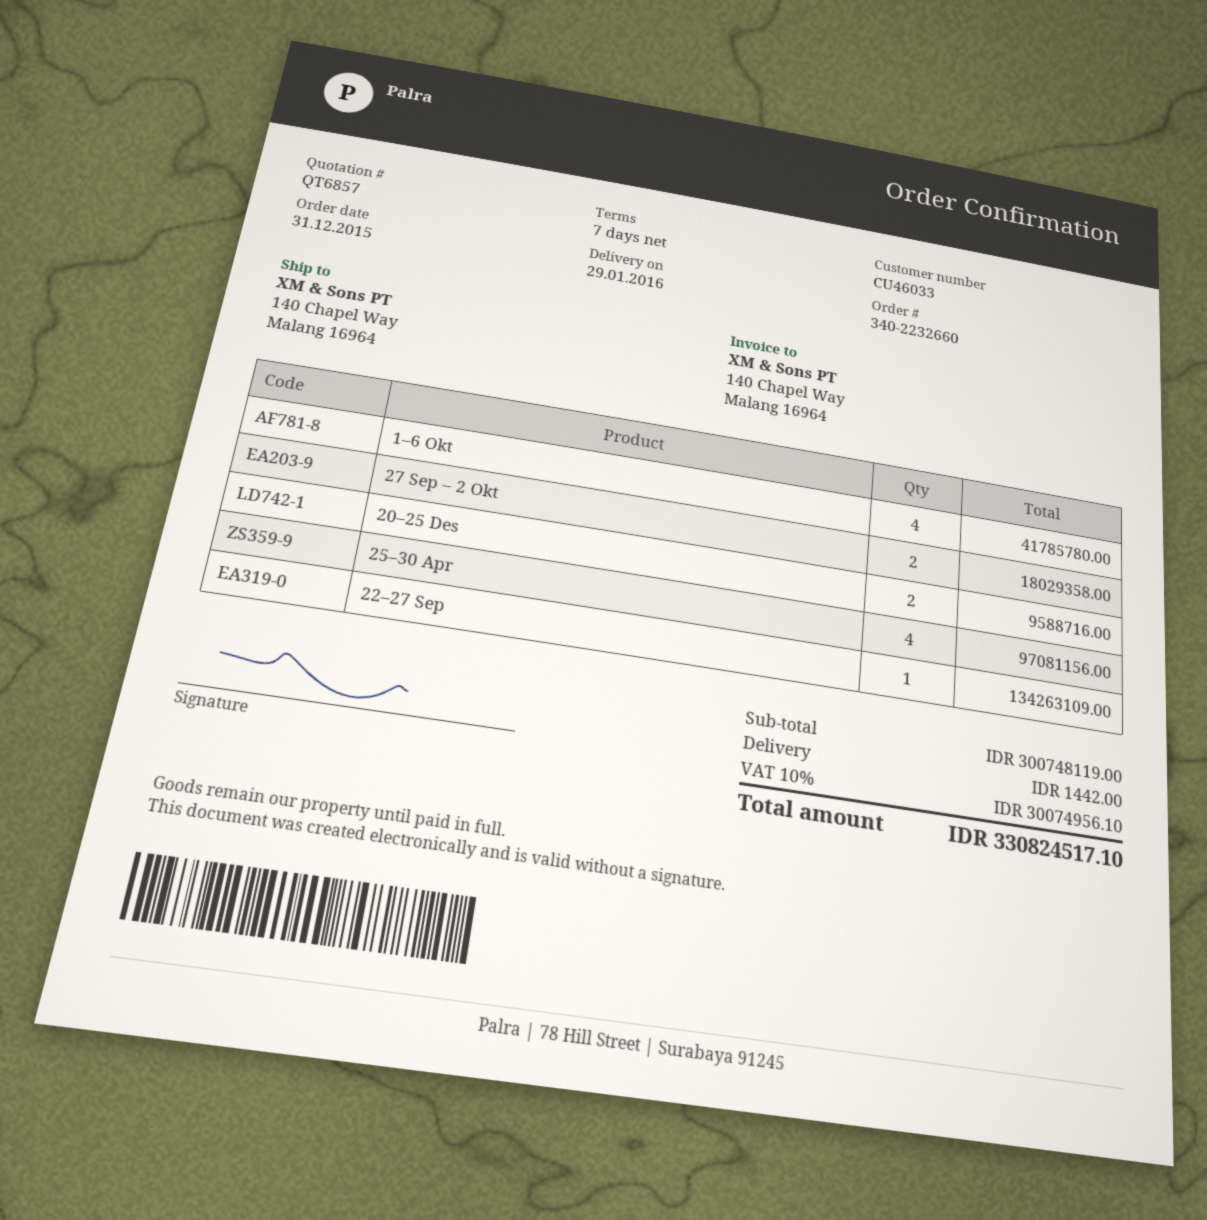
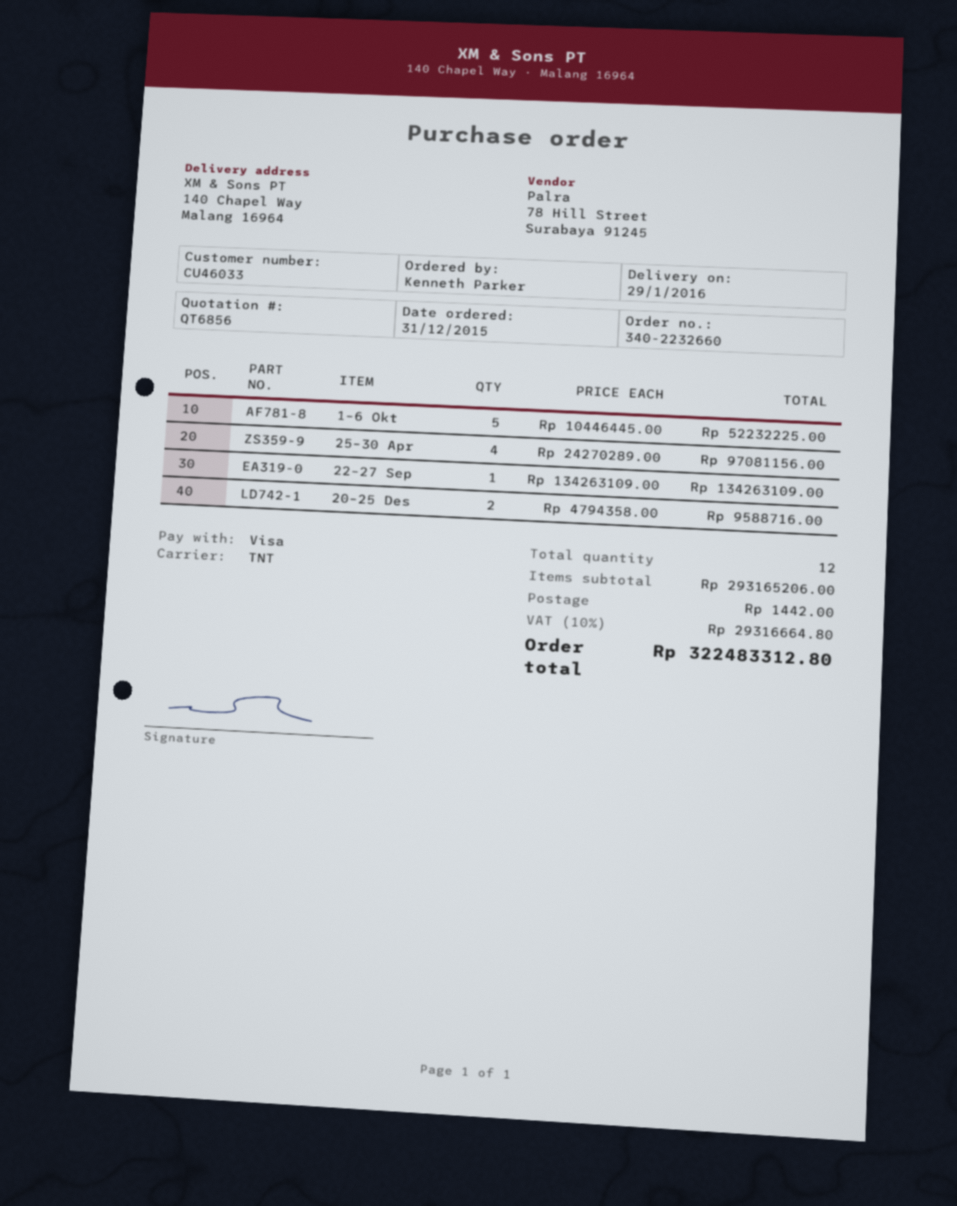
quote number: QT6857 -> QT6856
1–6 Okt: 4 for 41785780.00 -> 5 for 52232225.00
27 Sep – 2 Okt: 2 for 18029358.00 -> none
subtotal: 300748119.00 -> 293165206.00
tax: 10% = 30074956.10 -> 10% = 29316664.80
total: 330824517.10 -> 322483312.80

